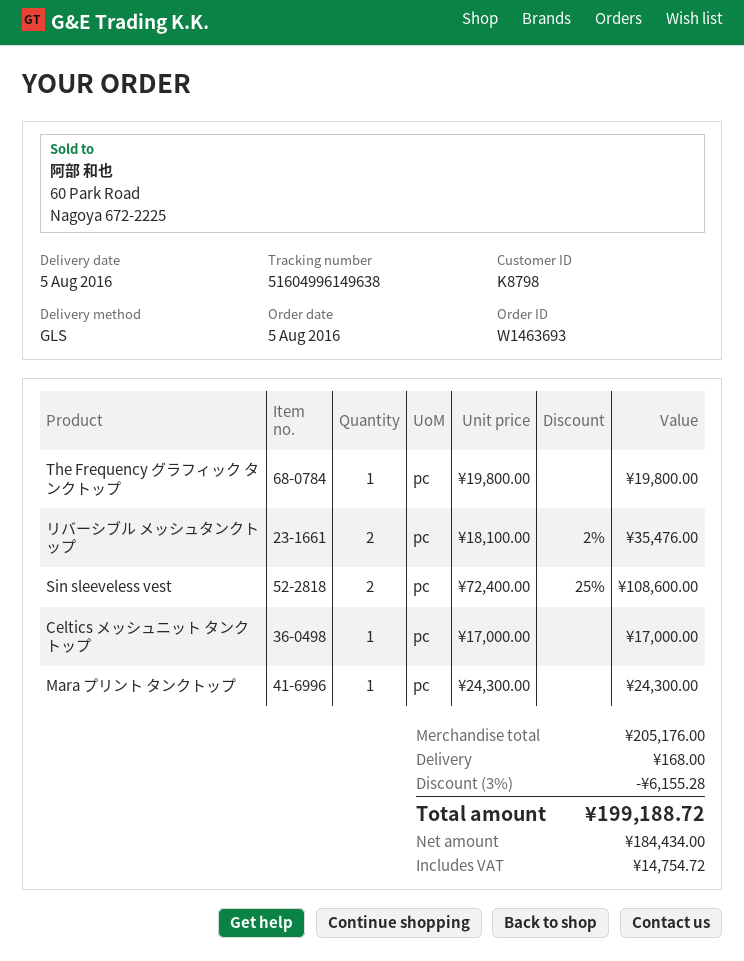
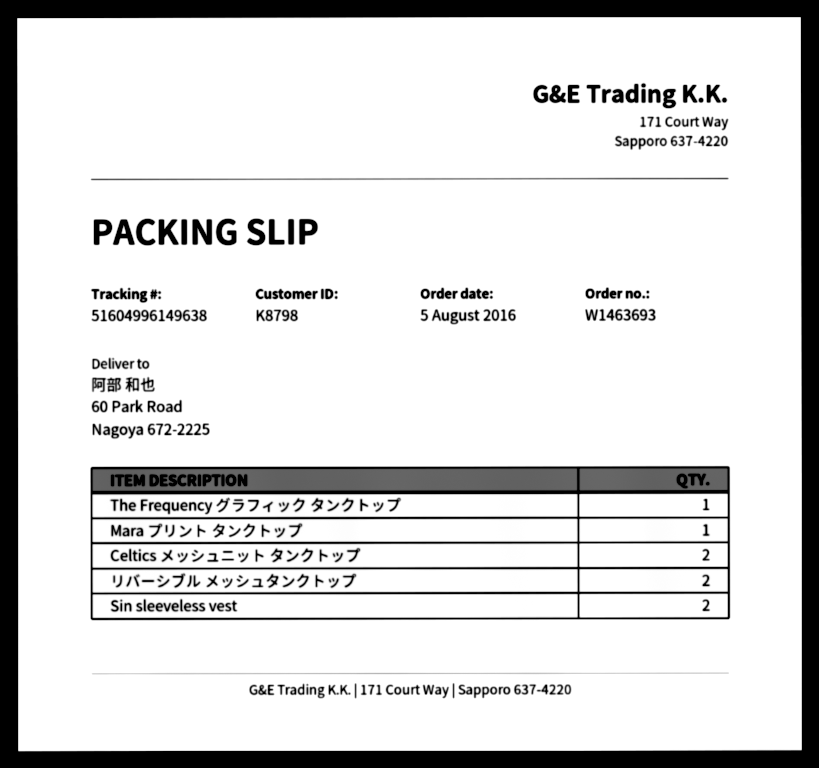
Celtics メッシュニット タンクトップ: 1 -> 2

